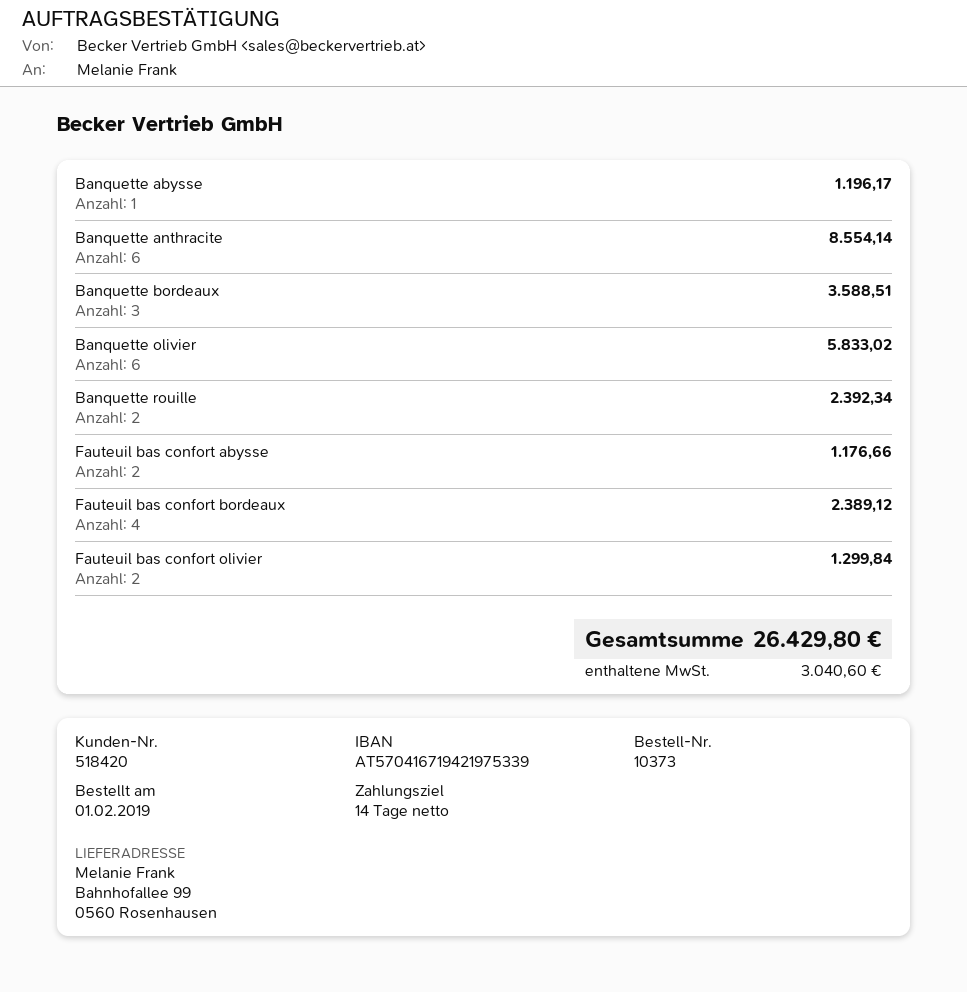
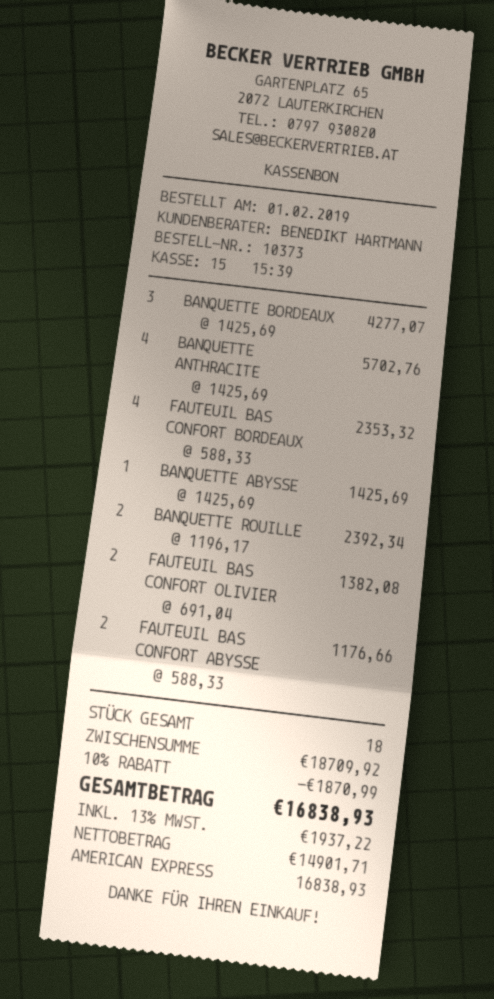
Banquette abysse: 1 for 1196.17 -> 1 for 1425.69
Banquette anthracite: 6 for 8554.14 -> 4 for 5702.76
Banquette bordeaux: 3 for 3588.51 -> 3 for 4277.07
Banquette olivier: 6 for 5833.02 -> none
Fauteuil bas confort bordeaux: 4 for 2389.12 -> 4 for 2353.32
Fauteuil bas confort olivier: 2 for 1299.84 -> 2 for 1382.08
discount: none -> 10% = 1870.99
tax: 3040.60 -> 1937.22
total: 26429.80 -> 16838.93

